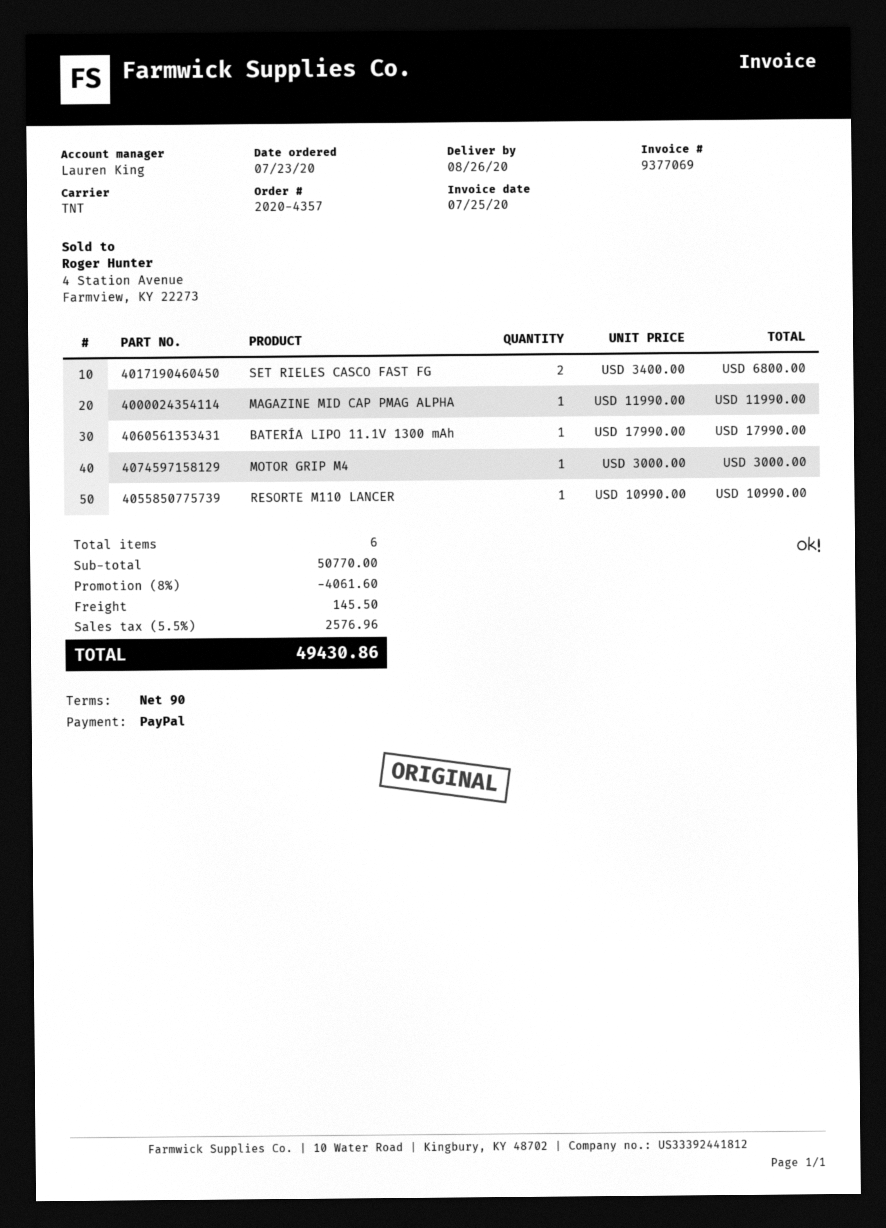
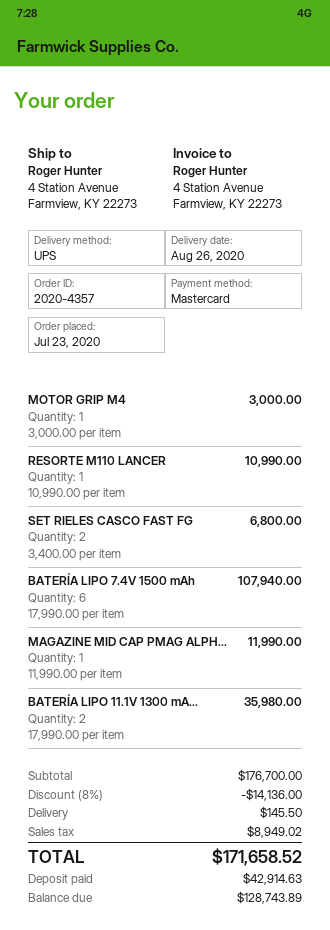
payment method: PayPal -> Mastercard
shipping method: TNT -> UPS
BATERÍA LIPO 11.1V 1300 mAh: 1 x 17990.00 = 17990.00 -> 2 x 17990.00 = 35980.00
BATERÍA LIPO 7.4V 1500 mAh: none -> 6 x 17990.00 = 107940.00
subtotal: 50770.00 -> 176700.00
discount: 8% = 4061.60 -> 8% = 14136.00
tax: 2576.96 -> 8949.02
total: 49430.86 -> 171658.52

